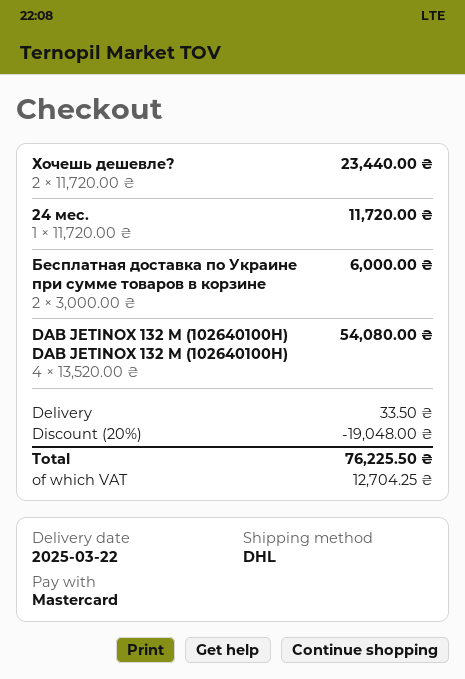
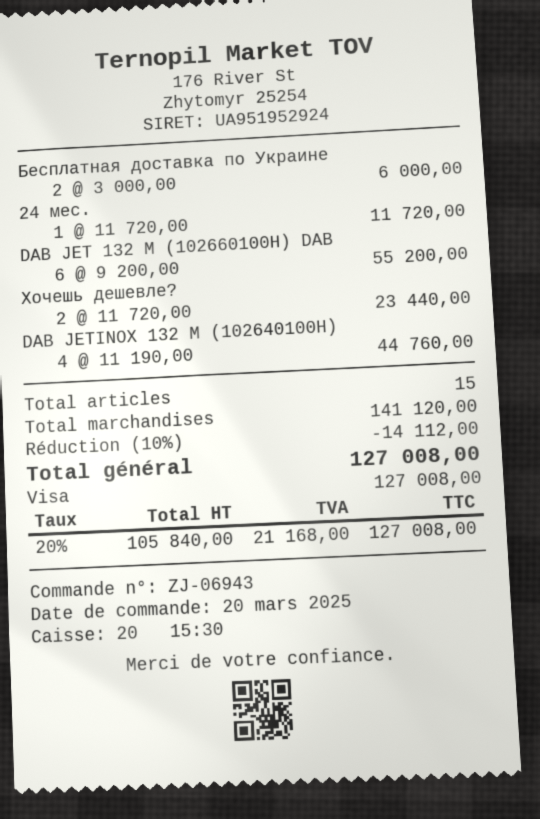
payment method: Mastercard -> Visa
DAB JETINOX 132 M (102640100H) DAB JETINOX 132 M (102640100H): 4 x 13520.00 = 54080.00 -> 4 x 11190.00 = 44760.00
DAB JET 132 M (102660100H) DAB: none -> 6 x 9200.00 = 55200.00
discount: 20% = 19048.00 -> 10% = 14112.00
shipping: 33.50 -> none
tax: 12704.25 -> 21168.00
total: 76225.50 -> 127008.00

